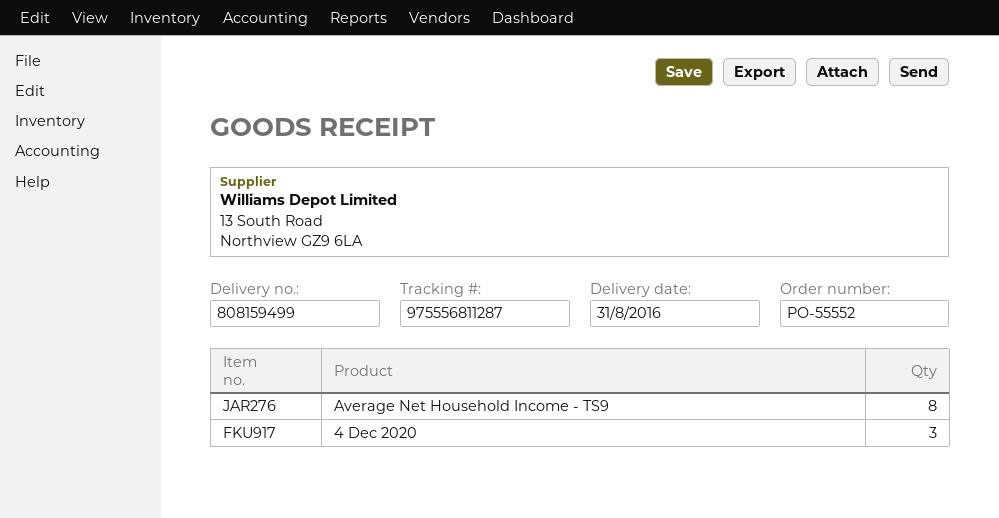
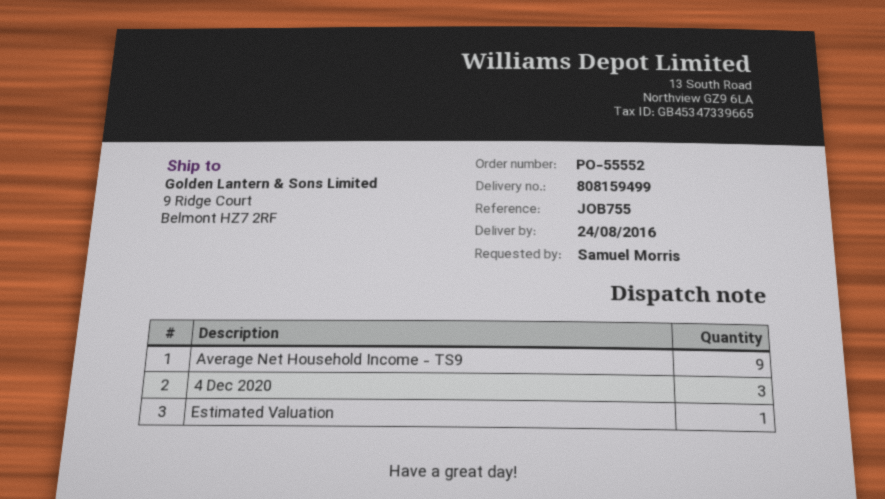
delivery date: 2016-08-31 -> 2016-08-24
Average Net Household Income - TS9: 8 -> 9
Estimated Valuation: none -> 1

